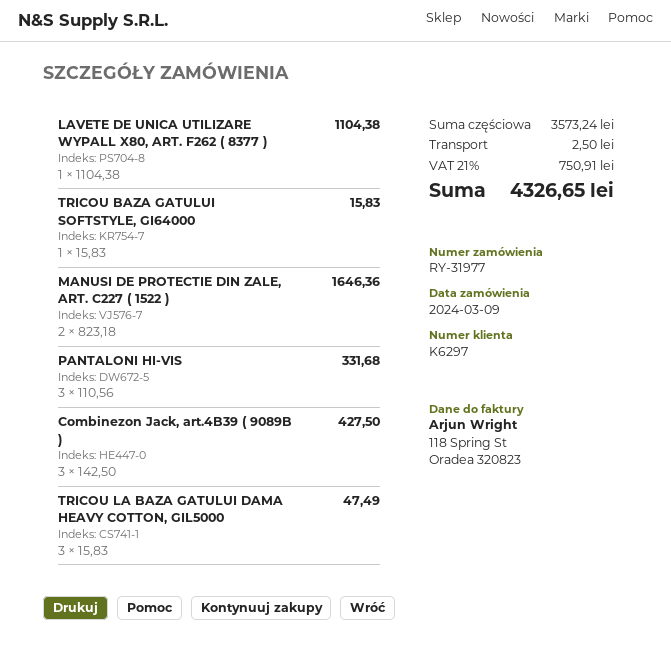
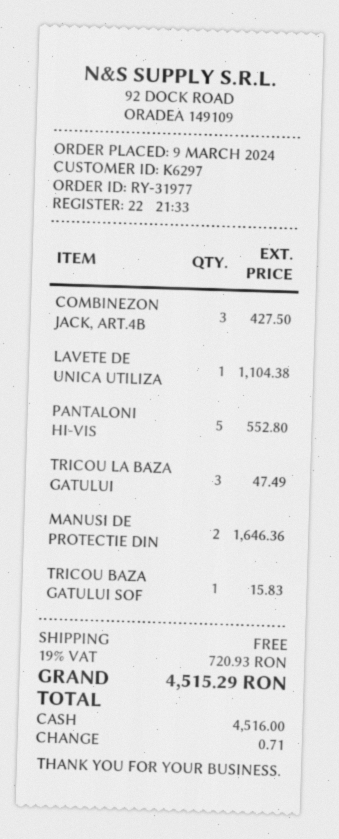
PANTALONI HI-VIS: 3 for 331.68 -> 5 for 552.80
shipping: 2.50 -> 0.00
tax: 21% = 750.91 -> 19% = 720.93
total: 4326.65 -> 4515.29

